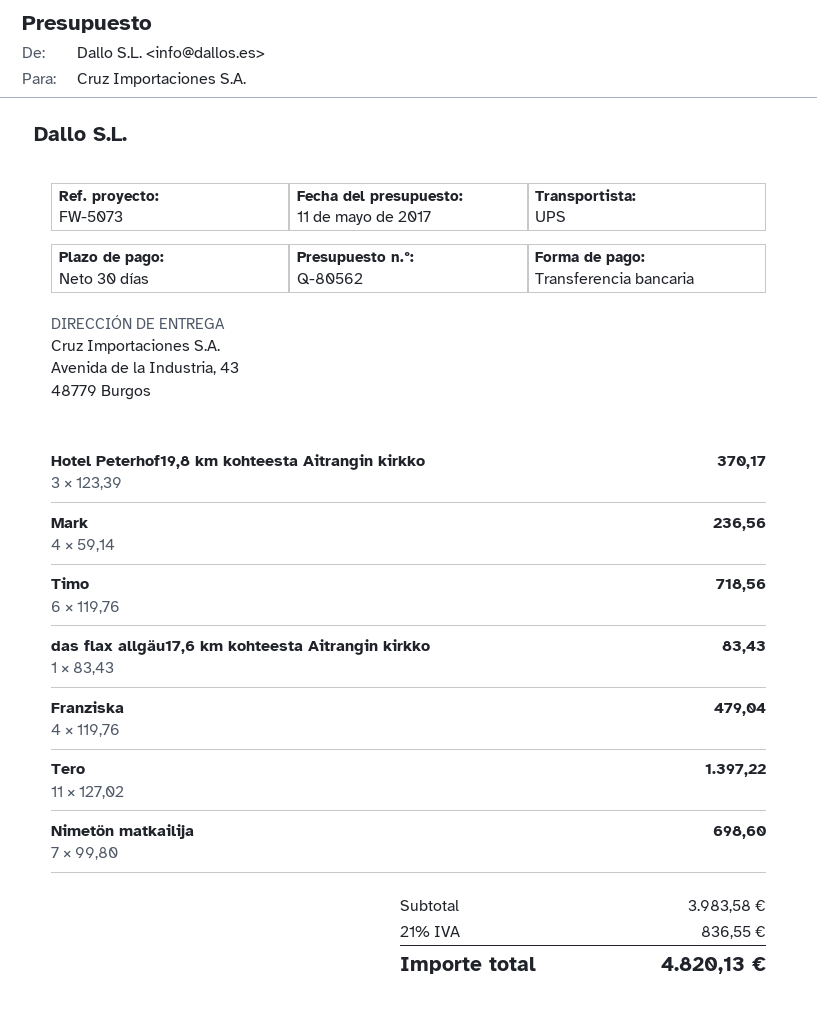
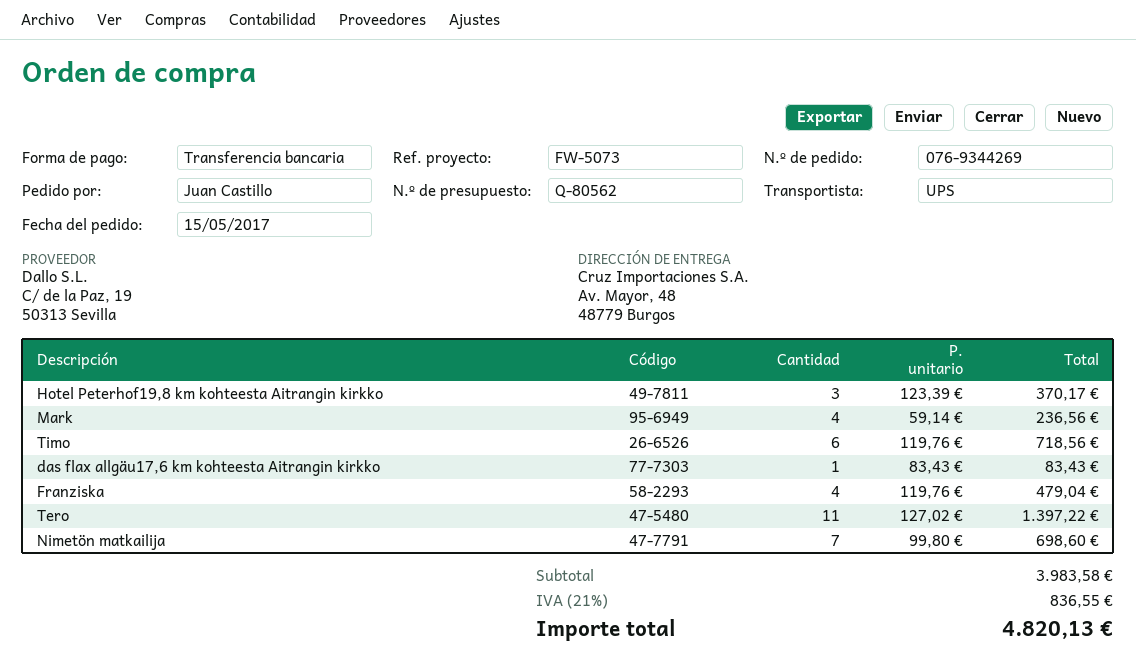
ship to: Avenida de la Industria, 43, 48779 Burgos -> Av. Mayor, 48, 48779 Burgos

